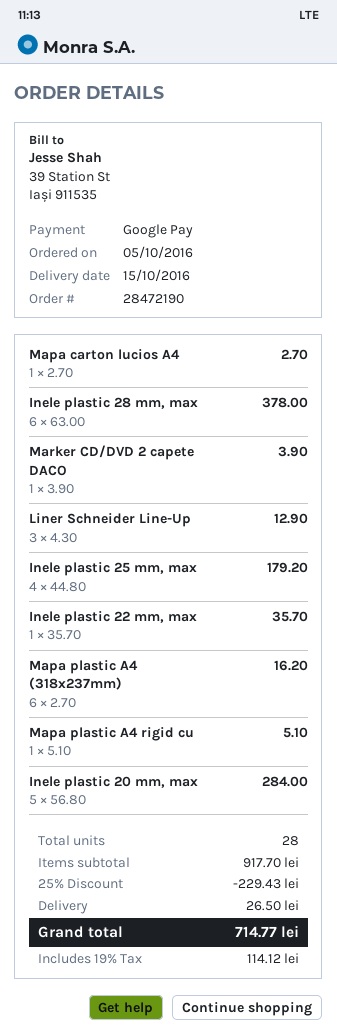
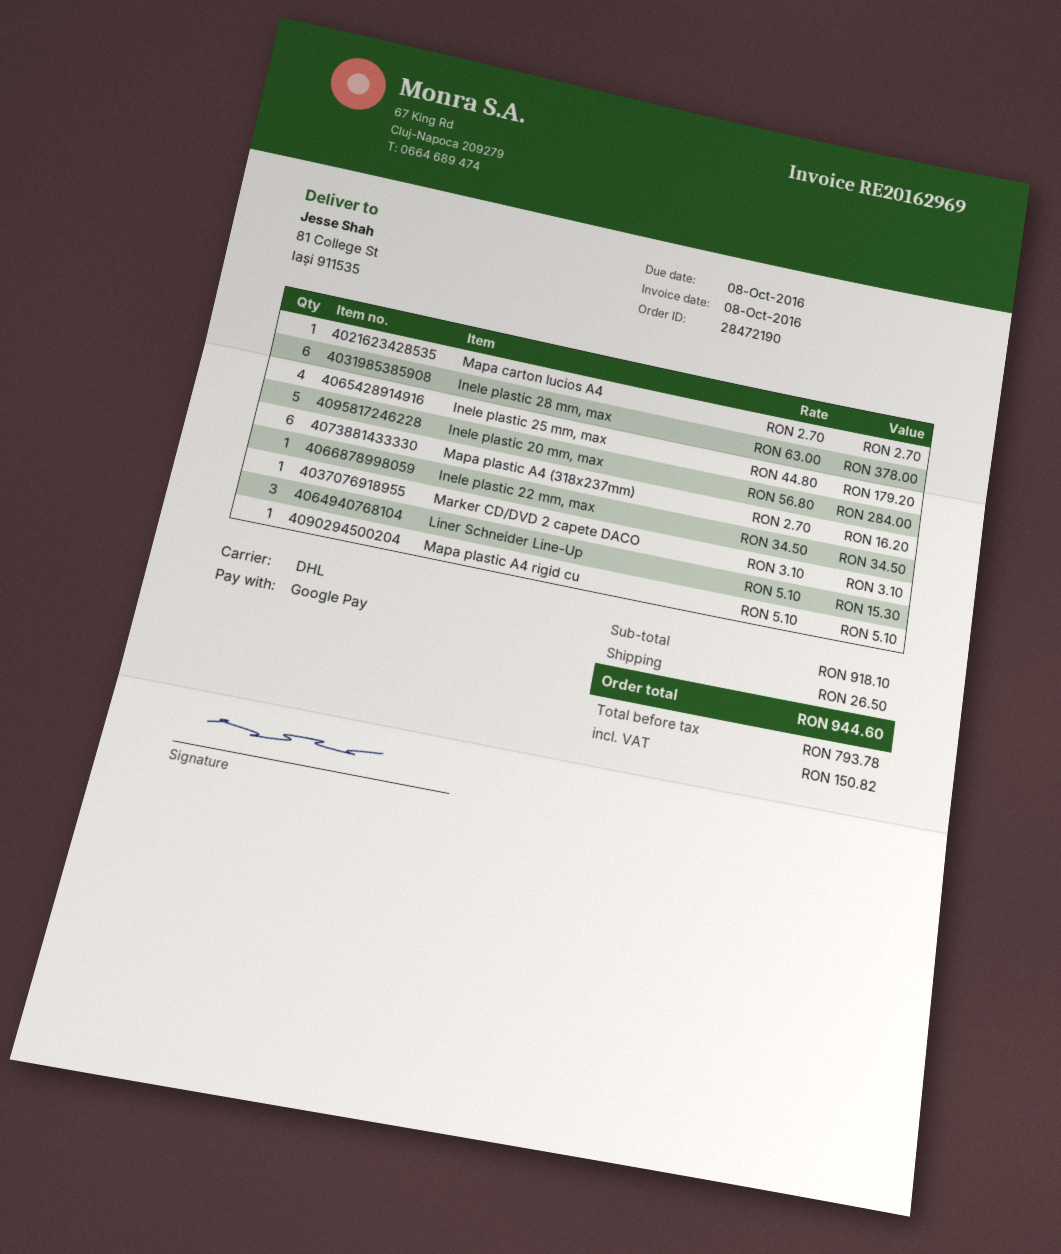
Marker CD/DVD 2 capete DACO: 1 x 3.90 = 3.90 -> 1 x 3.10 = 3.10
Liner Schneider Line-Up: 3 x 4.30 = 12.90 -> 3 x 5.10 = 15.30
Inele plastic 22 mm, max: 1 x 35.70 = 35.70 -> 1 x 34.50 = 34.50
subtotal: 917.70 -> 918.10
discount: 25% = 229.43 -> none
tax: 114.12 -> 150.82
total: 714.77 -> 944.60

